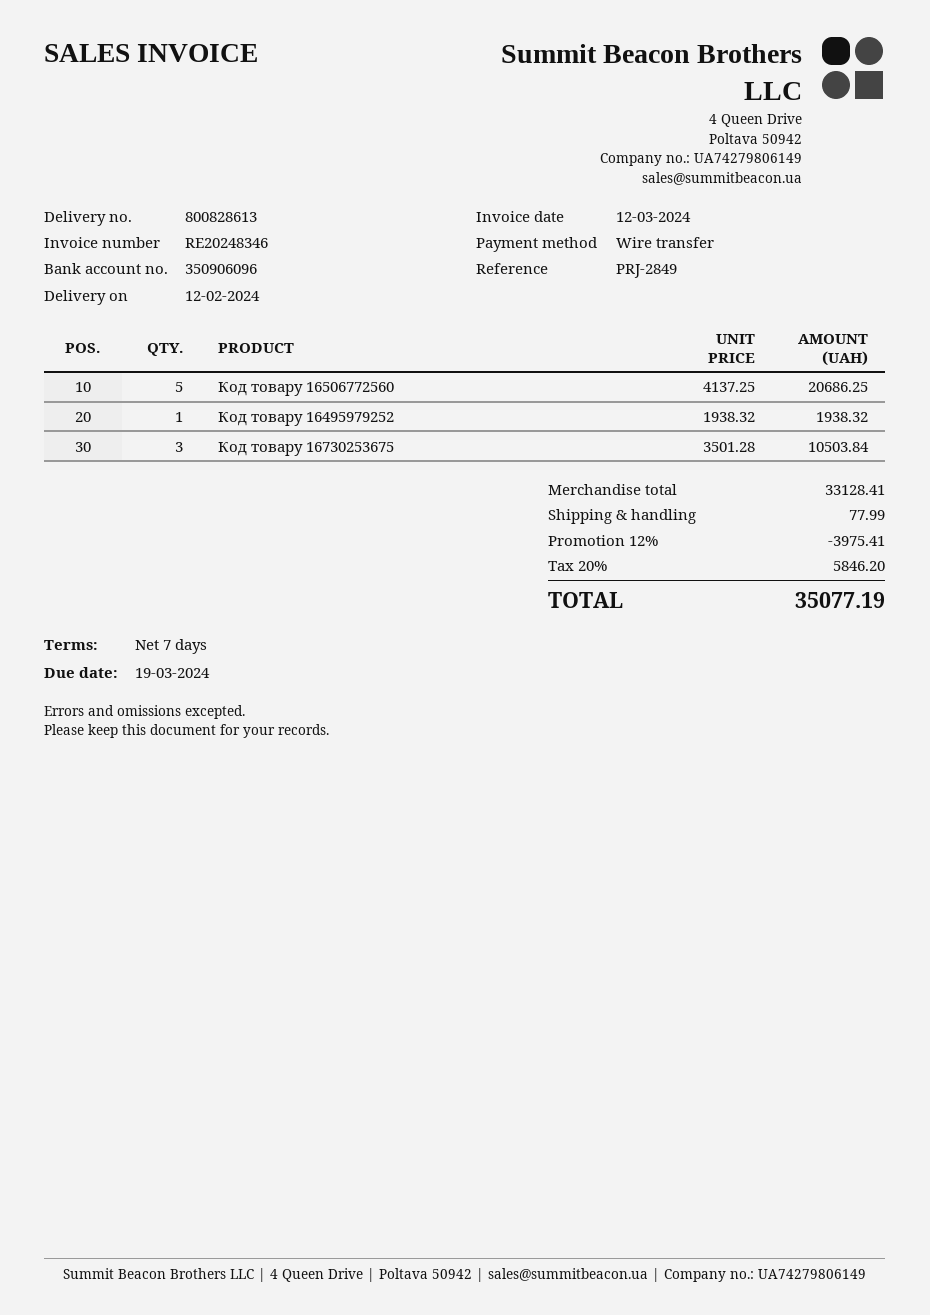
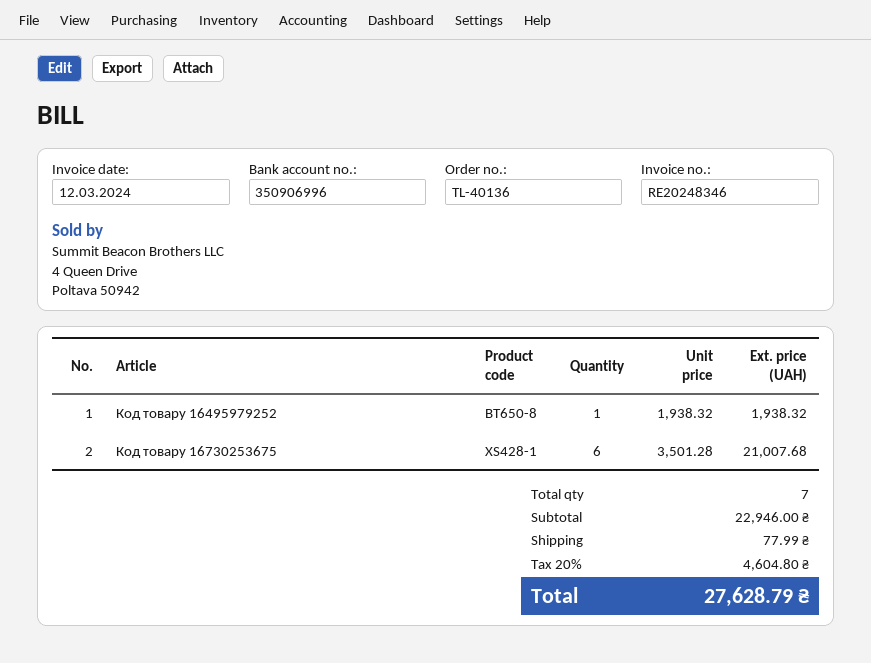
bank account: 350906096 -> 350906996
Код товару 16506772560: 5 x 4137.25 = 20686.25 -> none
Код товару 16730253675: 3 x 3501.28 = 10503.84 -> 6 x 3501.28 = 21007.68
subtotal: 33128.41 -> 22946.00
discount: 12% = 3975.41 -> none
tax: 20% = 5846.20 -> 20% = 4604.80
total: 35077.19 -> 27628.79

